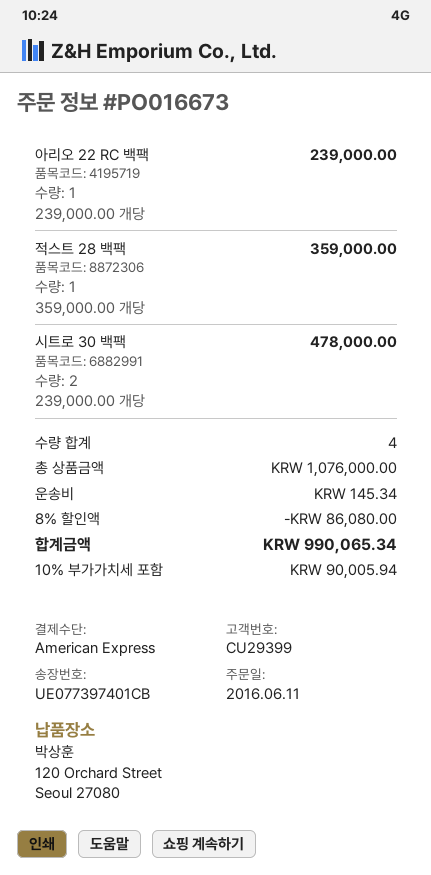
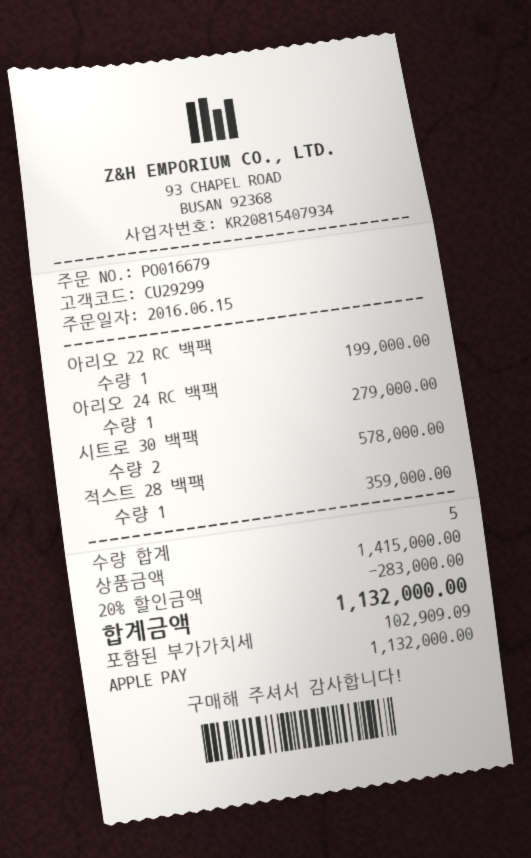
order number: PO016673 -> PO016679
order date: 2016-06-11 -> 2016-06-15
customer number: CU29399 -> CU29299
payment method: American Express -> Apple Pay
아리오 22 RC 백팩: 1 for 239000.00 -> 1 for 199000.00
시트로 30 백팩: 2 for 478000.00 -> 2 for 578000.00
아리오 24 RC 백팩: none -> 1 for 279000.00
total quantity: 4 -> 5
subtotal: 1076000.00 -> 1415000.00
discount: 8% = 86080.00 -> 20% = 283000.00
shipping: 145.34 -> none
tax: 90005.94 -> 102909.09
total: 990065.34 -> 1132000.00

